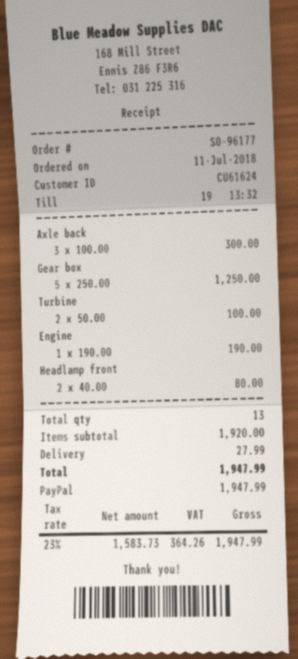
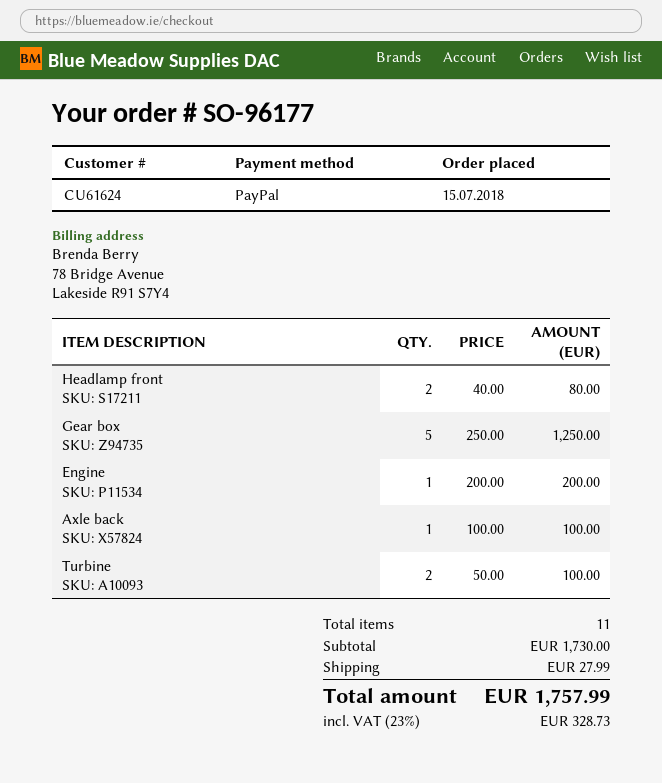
order date: 2018-07-11 -> 2018-07-15
Axle back: 3 x 100.00 = 300.00 -> 1 x 100.00 = 100.00
Engine: 1 x 190.00 = 190.00 -> 1 x 200.00 = 200.00
total quantity: 13 -> 11
subtotal: 1920.00 -> 1730.00
tax: 23% = 364.26 -> 23% = 328.73
total: 1947.99 -> 1757.99

